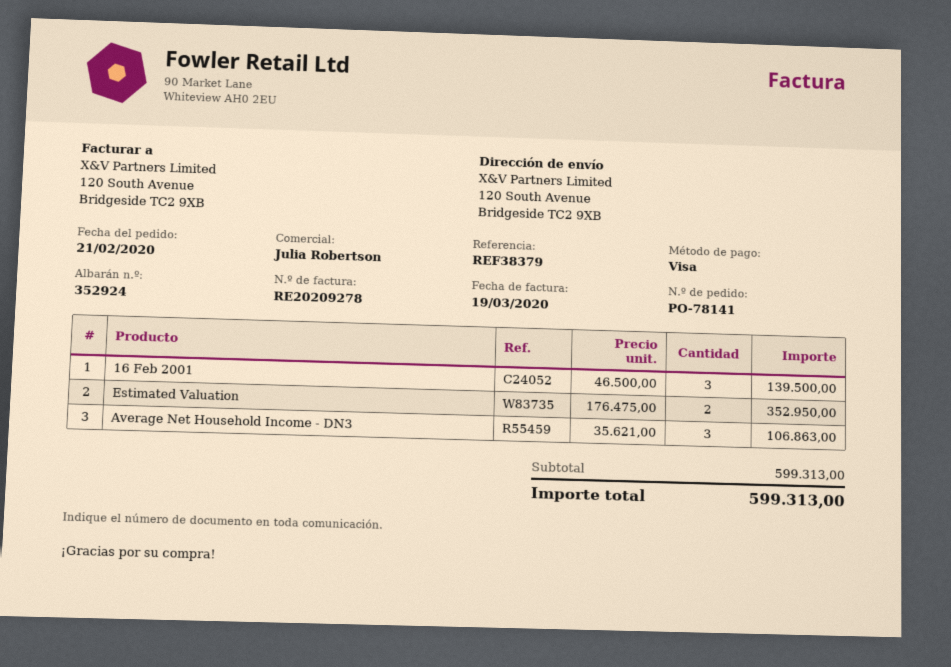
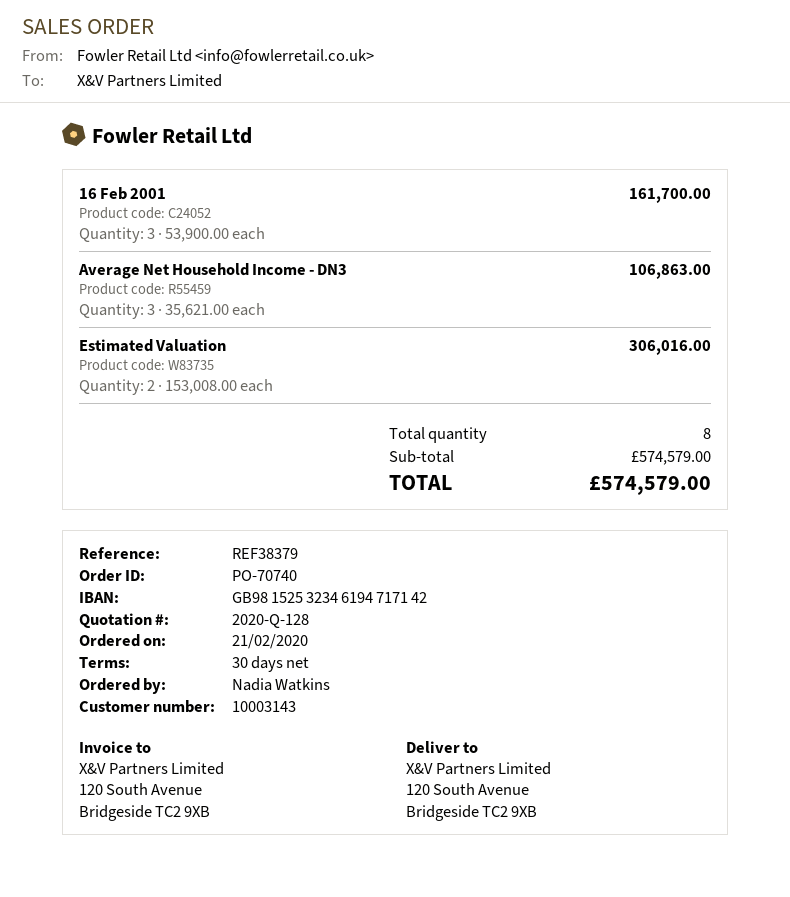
order number: PO-78141 -> PO-70740
16 Feb 2001: 3 x 46500.00 = 139500.00 -> 3 x 53900.00 = 161700.00
Estimated Valuation: 2 x 176475.00 = 352950.00 -> 2 x 153008.00 = 306016.00
subtotal: 599313.00 -> 574579.00
total: 599313.00 -> 574579.00

